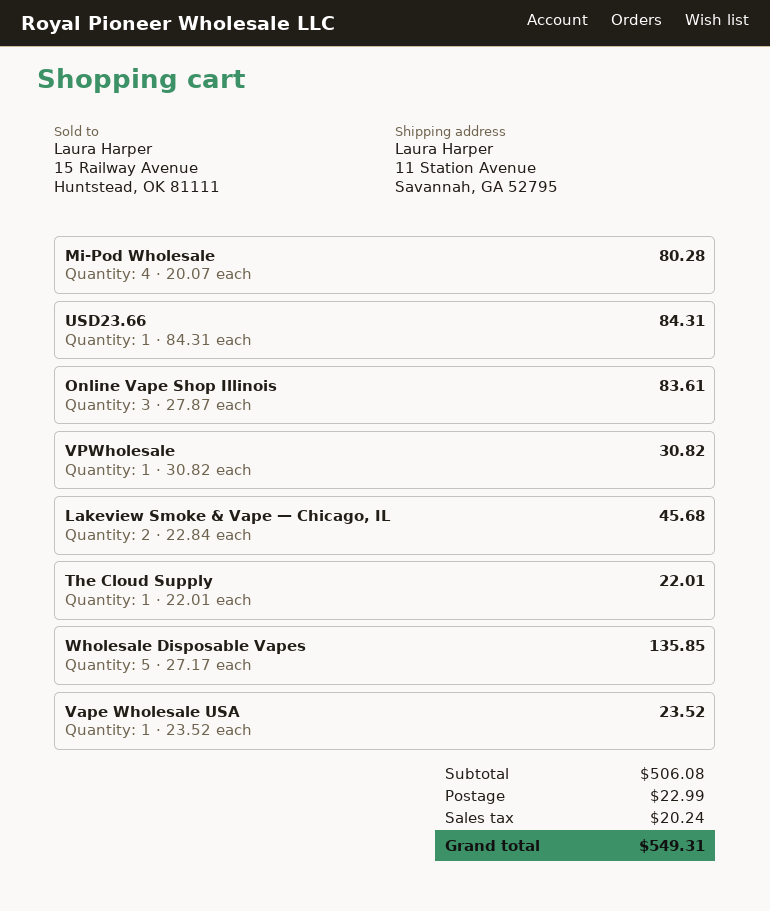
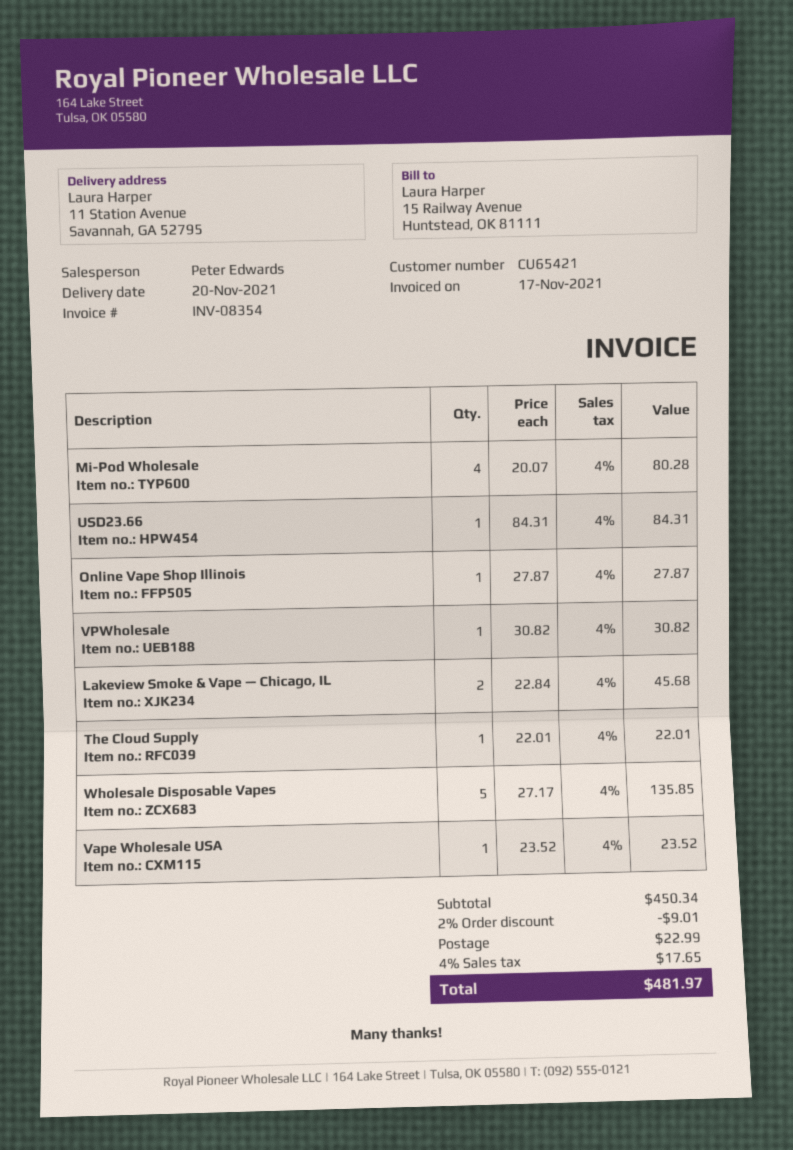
Online Vape Shop Illinois: 3 x 27.87 = 83.61 -> 1 x 27.87 = 27.87
subtotal: 506.08 -> 450.34
discount: none -> 2% = 9.01
tax: 20.24 -> 17.65
total: 549.31 -> 481.97

